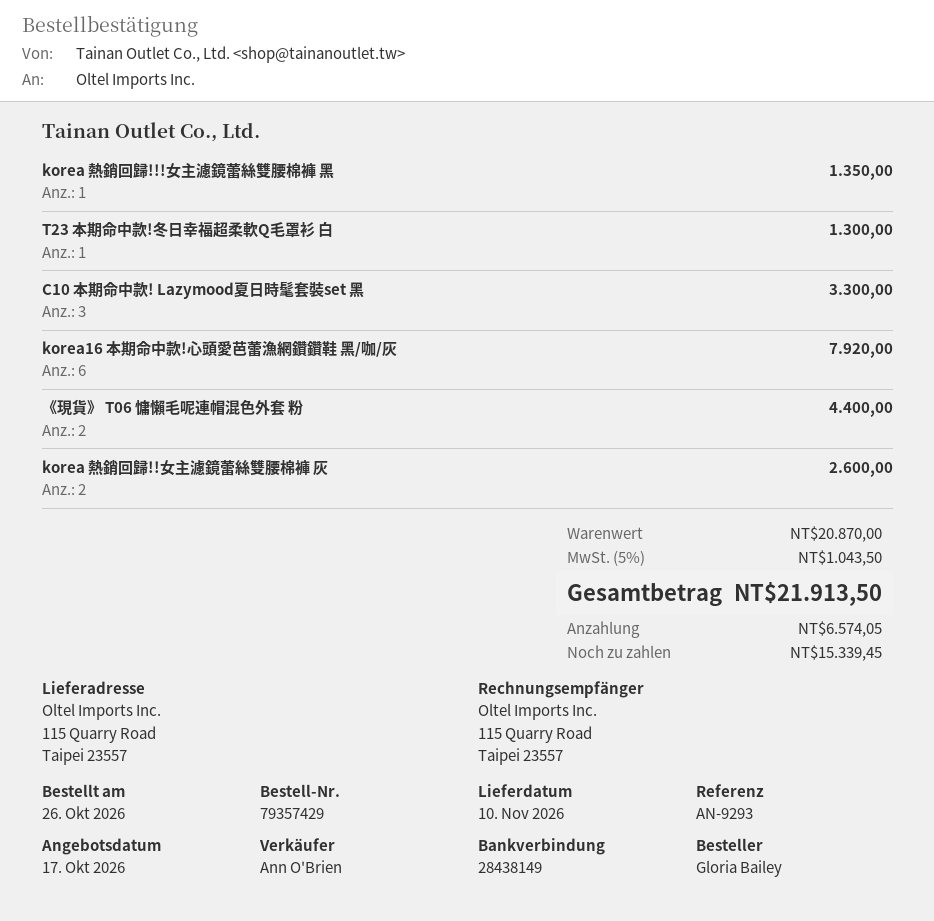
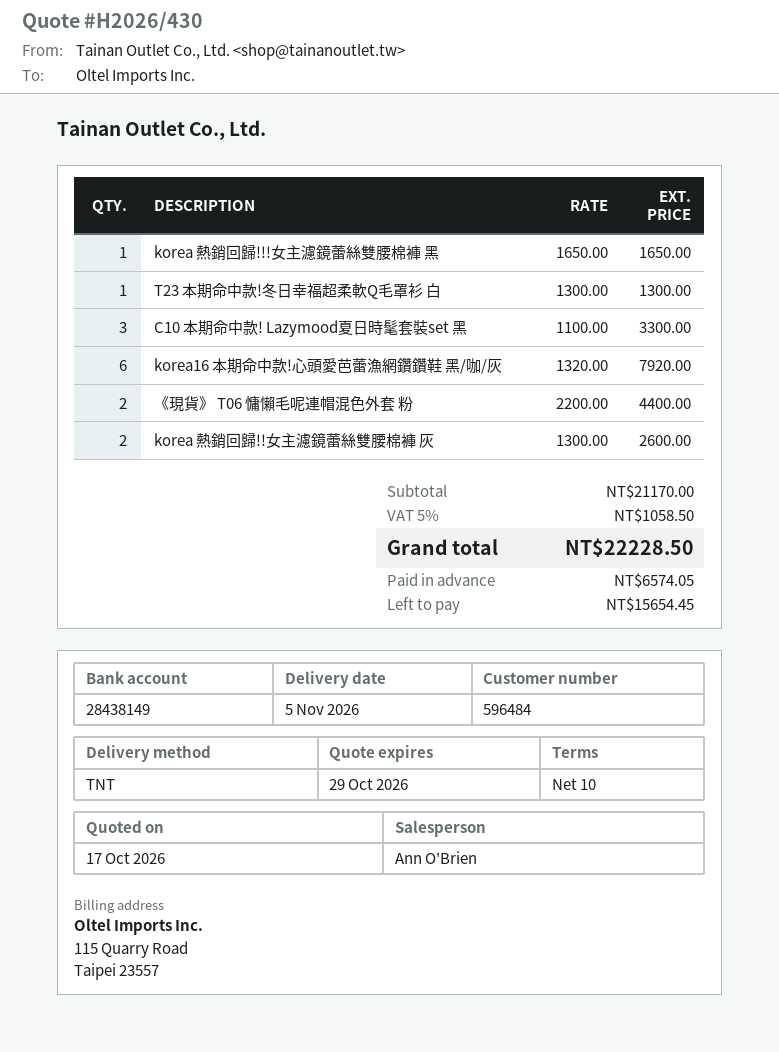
delivery date: 2026-11-10 -> 2026-11-05
korea 熱銷回歸!!!女主濾鏡蕾絲雙腰棉褲 黑: 1 for 1350.00 -> 1 for 1650.00
subtotal: 20870.00 -> 21170.00
tax: 5% = 1043.50 -> 5% = 1058.50
total: 21913.50 -> 22228.50
balance: 15339.45 -> 15654.45

